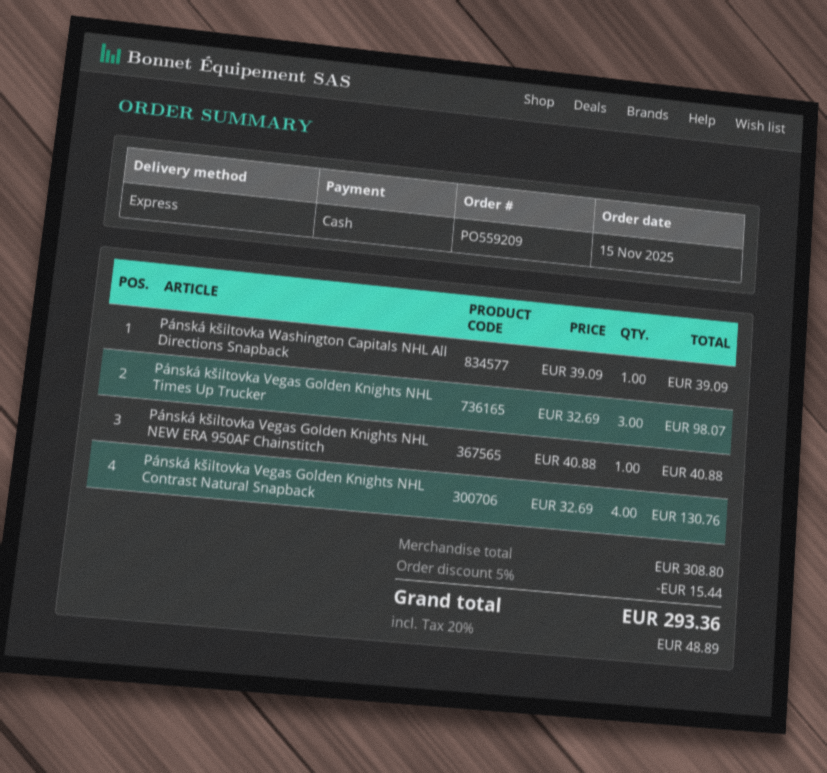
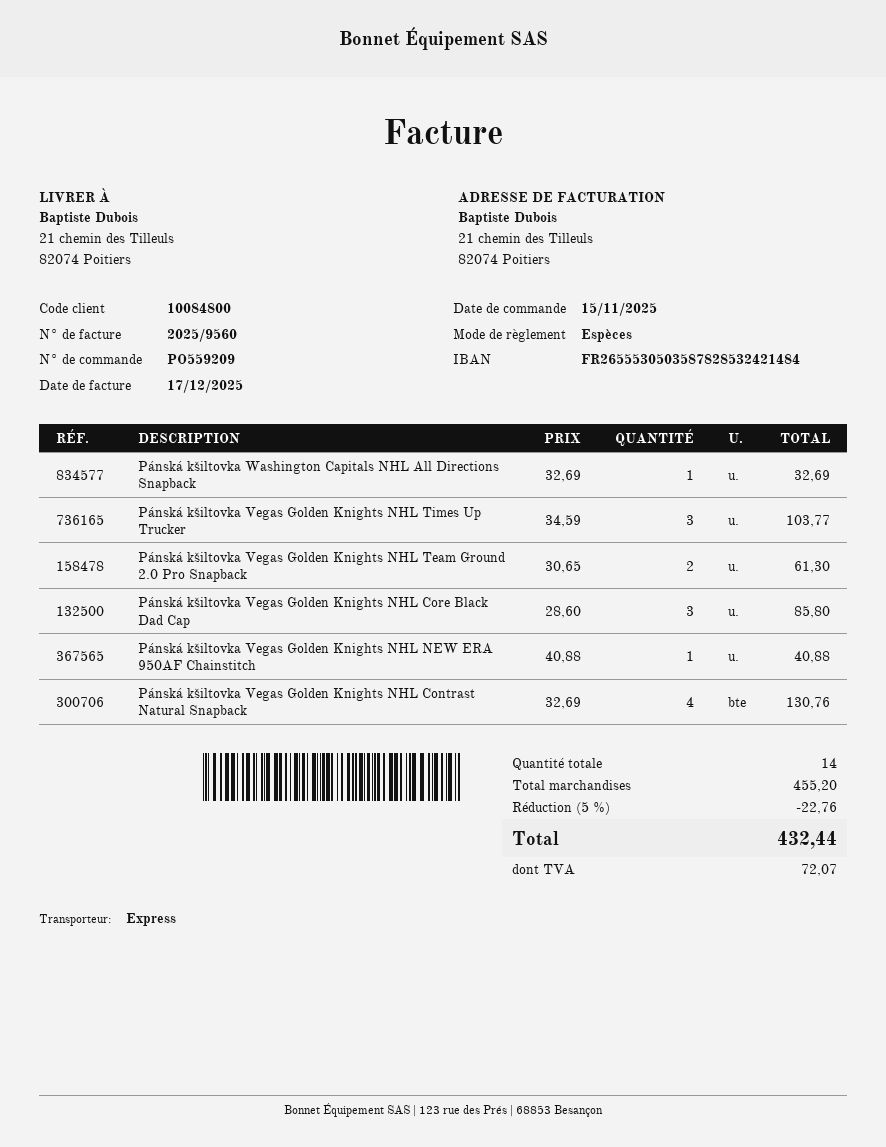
Pánská kšiltovka Washington Capitals NHL All Directions Snapback: 1 x 39.09 = 39.09 -> 1 x 32.69 = 32.69
Pánská kšiltovka Vegas Golden Knights NHL Times Up Trucker: 3 x 32.69 = 98.07 -> 3 x 34.59 = 103.77
Pánská kšiltovka Vegas Golden Knights NHL Team Ground 2.0 Pro Snapback: none -> 2 x 30.65 = 61.30
Pánská kšiltovka Vegas Golden Knights NHL Core Black Dad Cap: none -> 3 x 28.60 = 85.80
subtotal: 308.80 -> 455.20
discount: 5% = 15.44 -> 5% = 22.76
tax: 48.89 -> 72.07
total: 293.36 -> 432.44

